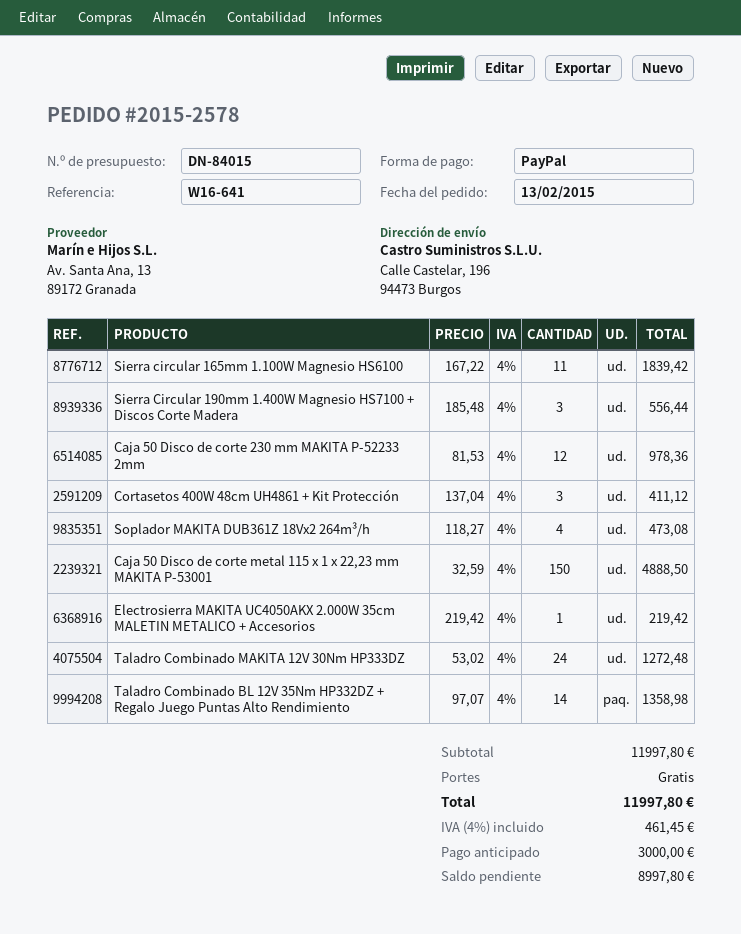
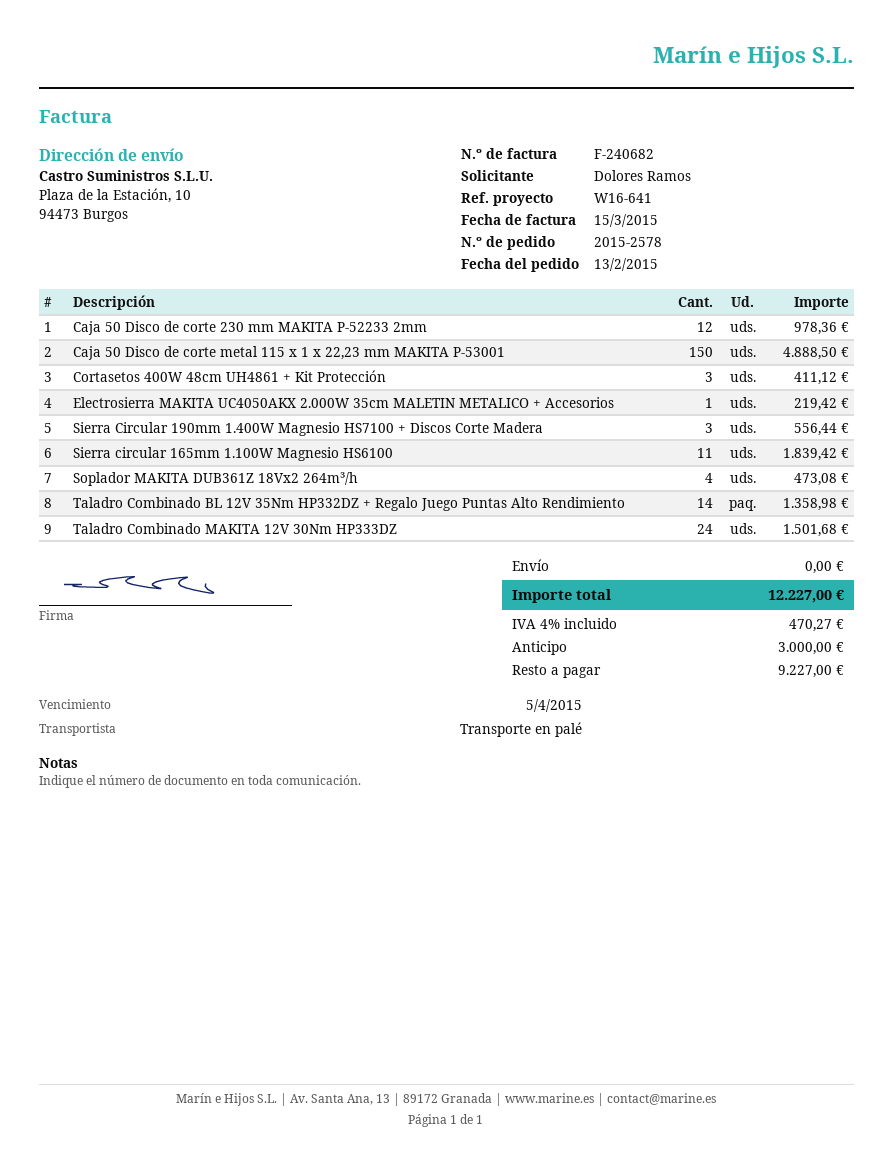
ship to: Calle Castelar, 196, 94473 Burgos -> Plaza de la Estación, 10, 94473 Burgos
Taladro Combinado MAKITA 12V 30Nm HP333DZ: 24 for 1272.48 -> 24 for 1501.68
tax: 4% = 461.45 -> 4% = 470.27
total: 11997.80 -> 12227.00
balance: 8997.80 -> 9227.00

